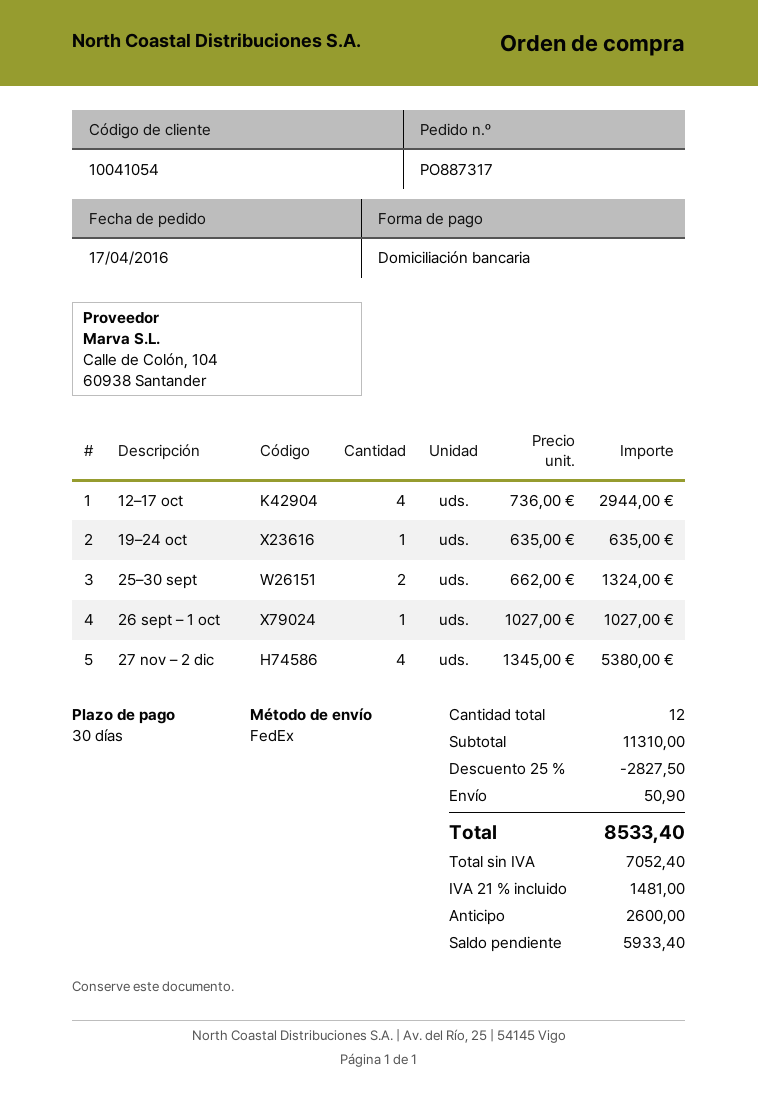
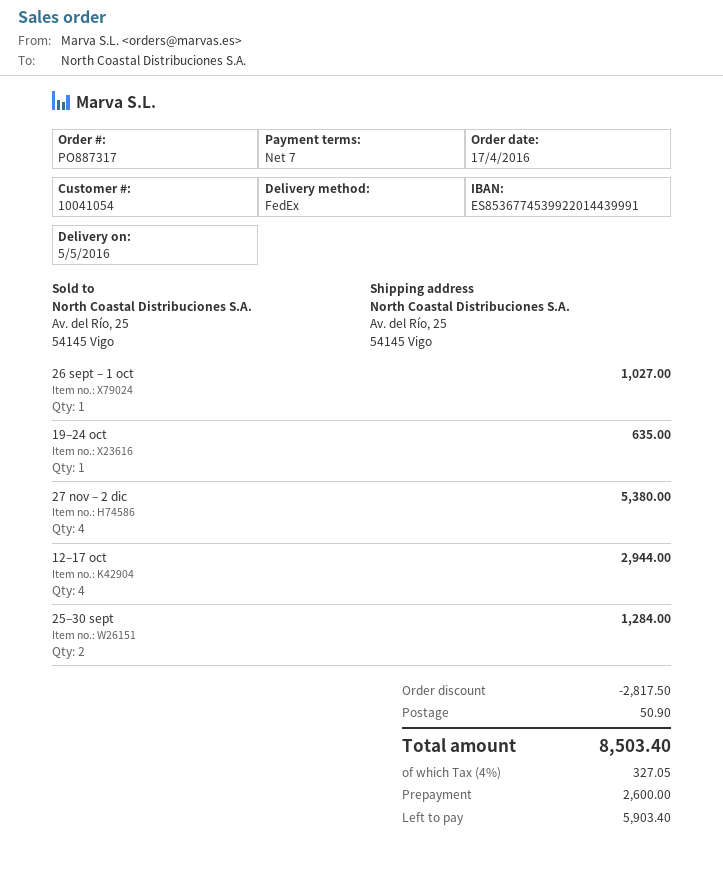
payment terms: 30 days -> 7 days
25–30 sept: 2 for 1324.00 -> 2 for 1284.00
discount: 2827.50 -> 2817.50
tax: 21% = 1481.00 -> 4% = 327.05
total: 8533.40 -> 8503.40
balance: 5933.40 -> 5903.40

